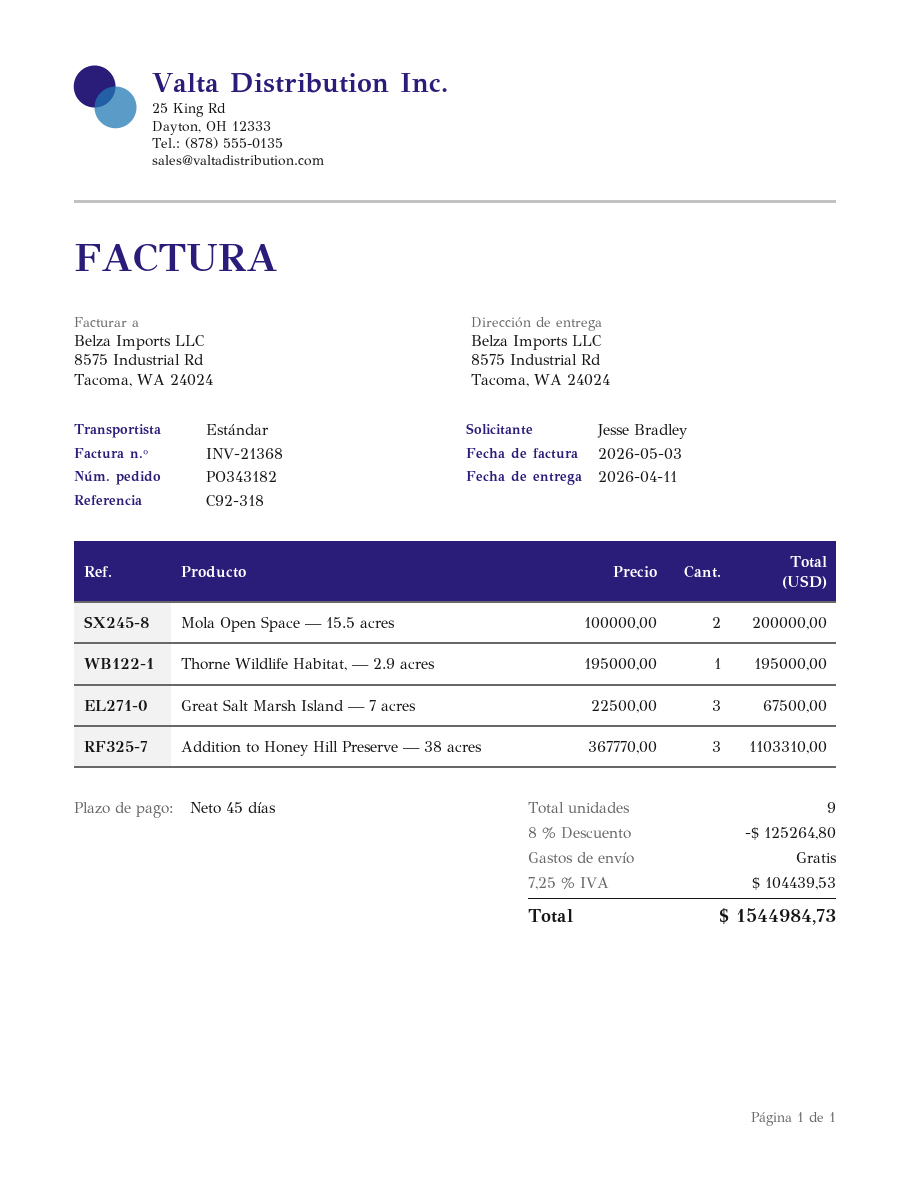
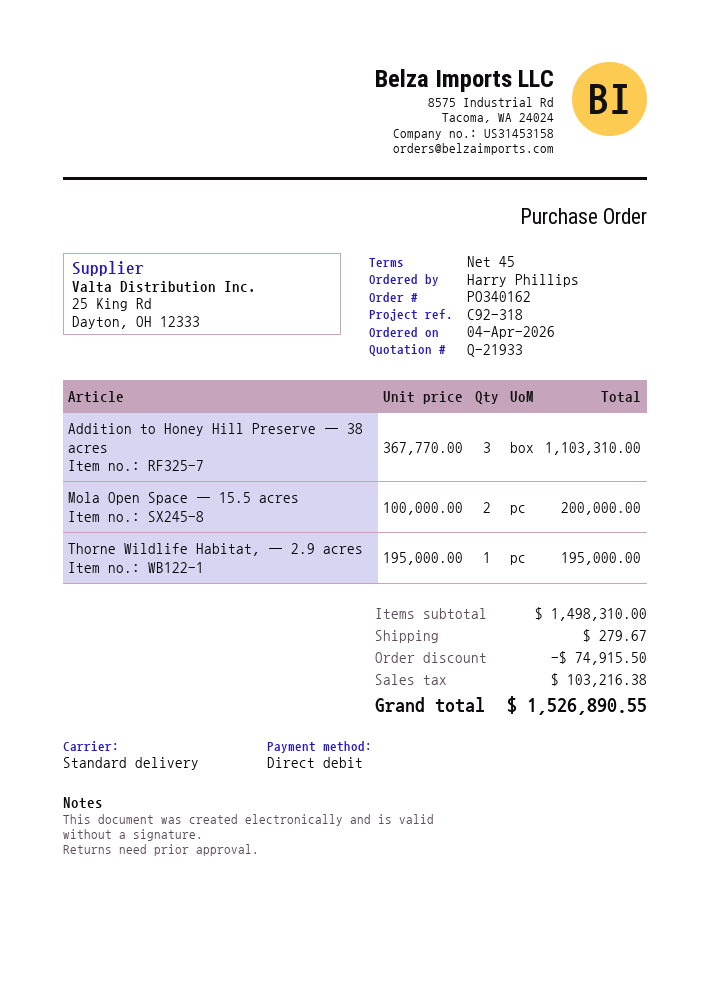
order number: PO343182 -> PO340162
ordered by: Jesse Bradley -> Harry Phillips
Great Salt Marsh Island — 7 acres: 3 x 22500.00 = 67500.00 -> none
discount: 125264.80 -> 74915.50
shipping: 0.00 -> 279.67
tax: 104439.53 -> 103216.38
total: 1544984.73 -> 1526890.55

